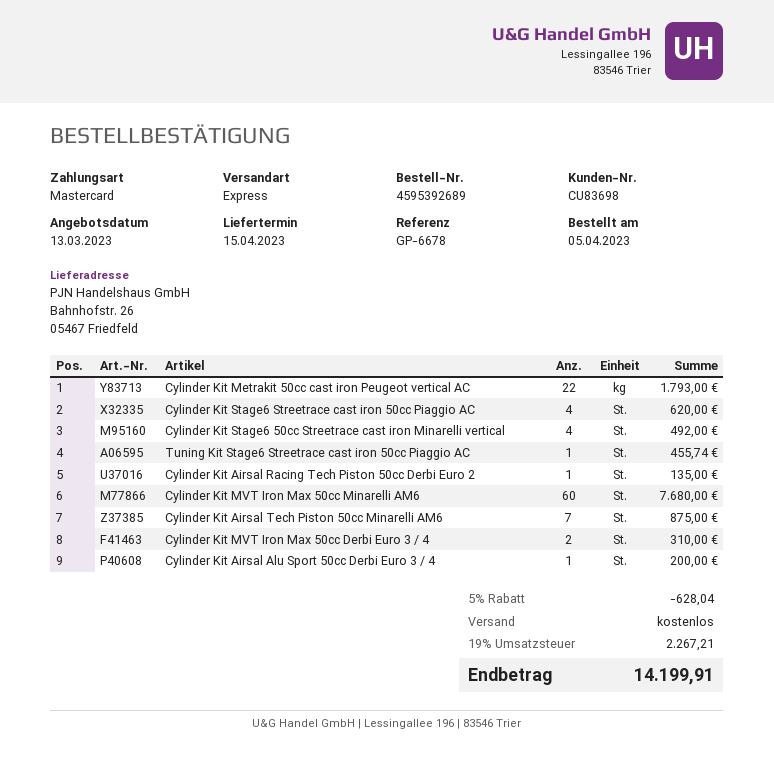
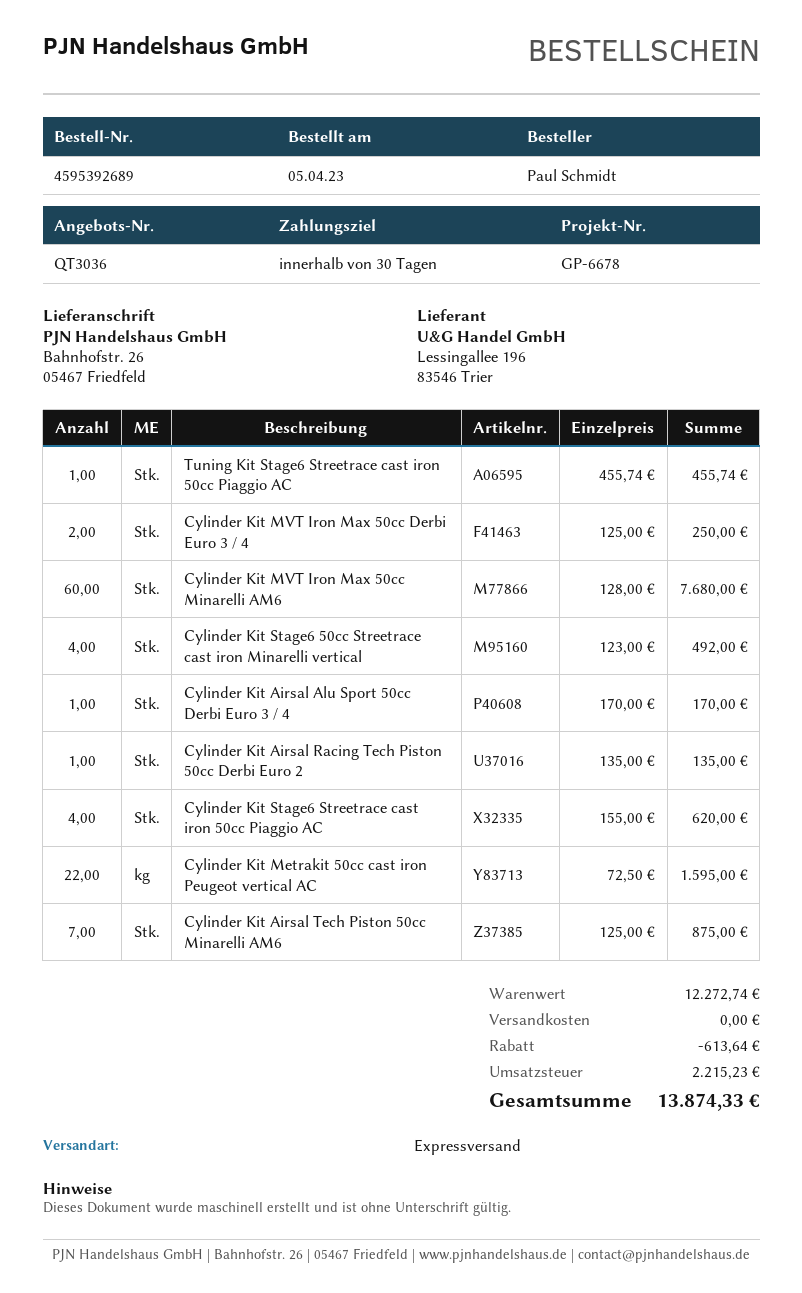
Cylinder Kit Metrakit 50cc cast iron Peugeot vertical AC: 22 for 1793.00 -> 22 for 1595.00
Cylinder Kit MVT Iron Max 50cc Derbi Euro 3 / 4: 2 for 310.00 -> 2 for 250.00
Cylinder Kit Airsal Alu Sport 50cc Derbi Euro 3 / 4: 1 for 200.00 -> 1 for 170.00
discount: 628.04 -> 613.64
tax: 2267.21 -> 2215.23
total: 14199.91 -> 13874.33

